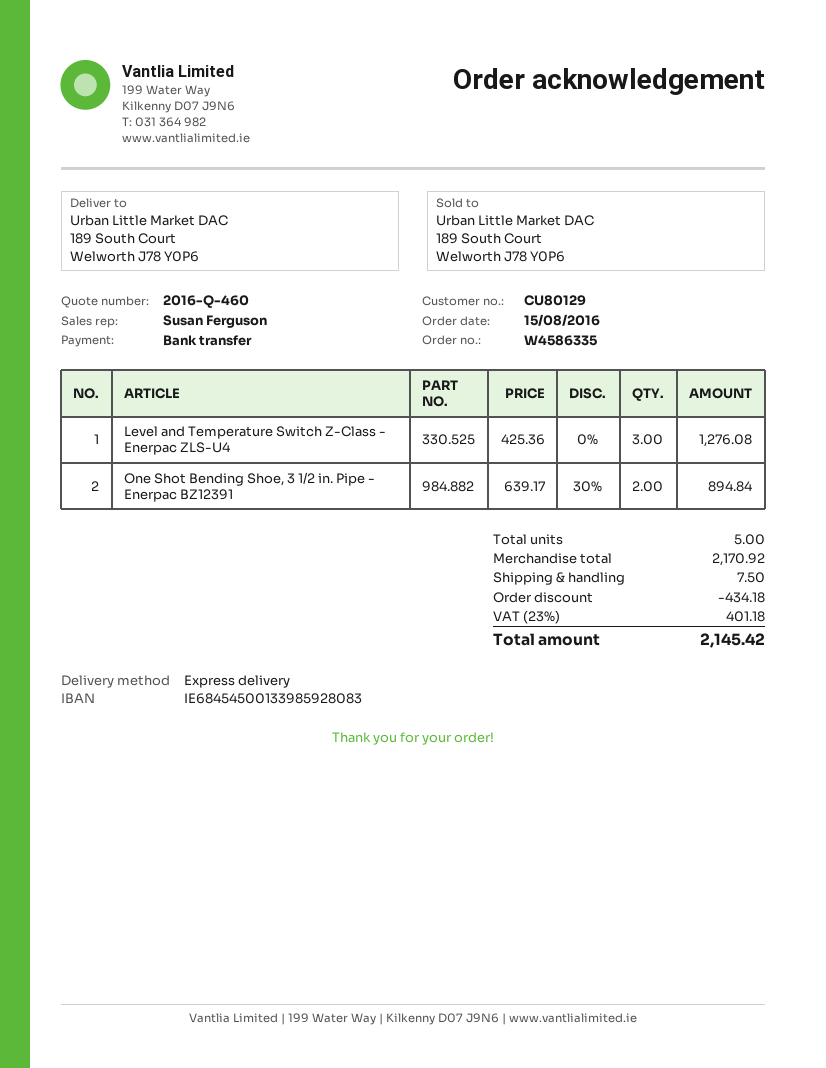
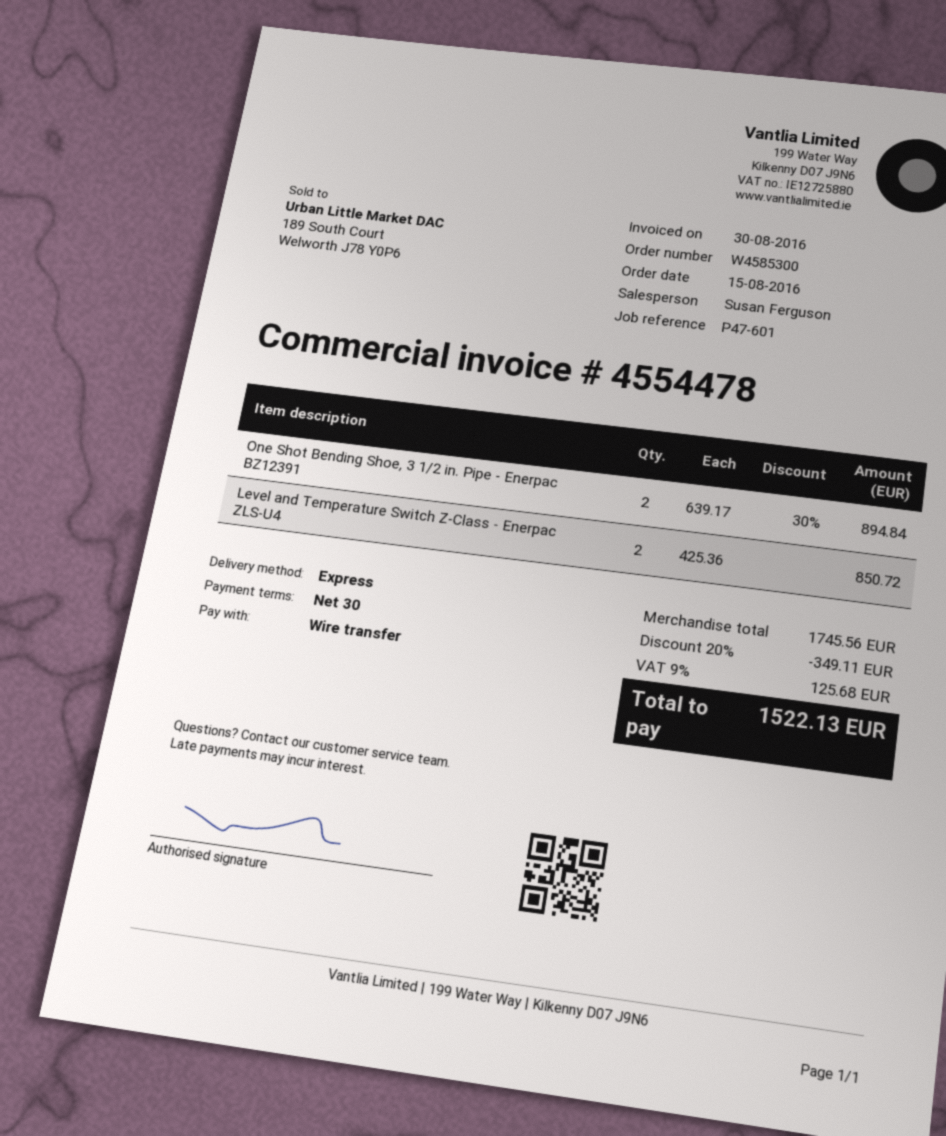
order number: W4586335 -> W4585300
Level and Temperature Switch Z-Class - Enerpac ZLS-U4: 3 x 425.36 = 1276.08 -> 2 x 425.36 = 850.72
subtotal: 2170.92 -> 1745.56
discount: 434.18 -> 349.11
shipping: 7.50 -> none
tax: 23% = 401.18 -> 9% = 125.68
total: 2145.42 -> 1522.13

